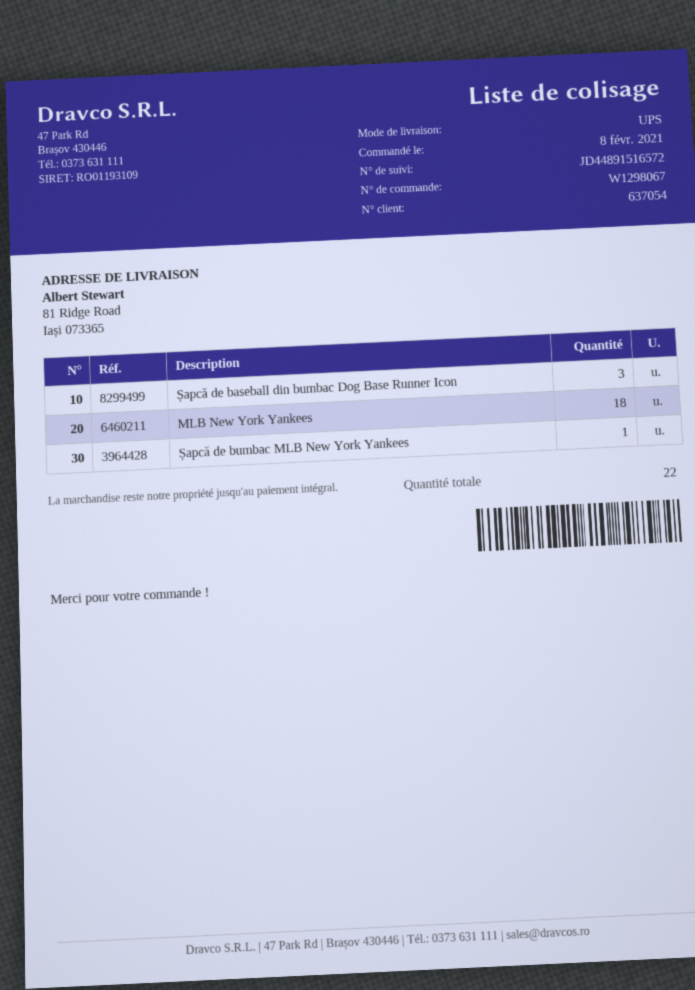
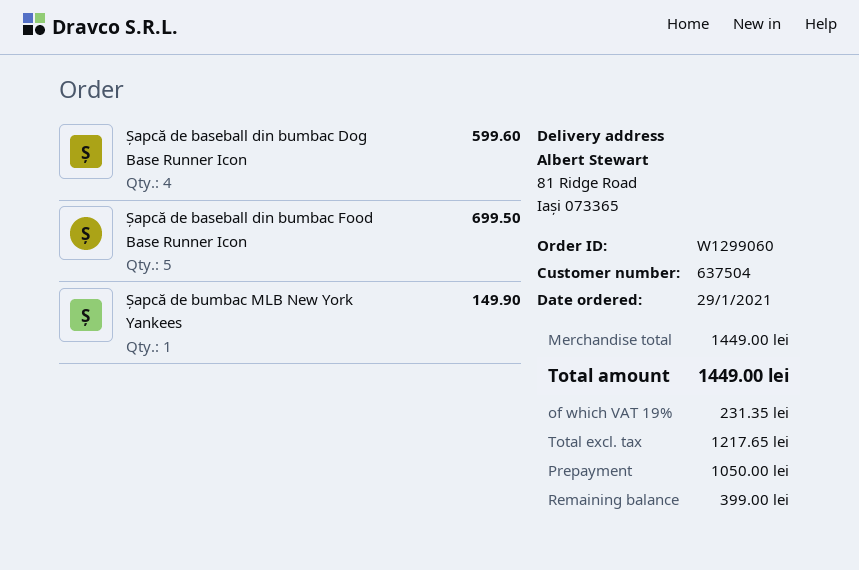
order number: W1298067 -> W1299060
order date: 2021-02-08 -> 2021-01-29
customer number: 637054 -> 637504
Șapcă de baseball din bumbac Dog Base Runner Icon: 3 -> 4
MLB New York Yankees: 18 -> none
Șapcă de baseball din bumbac Food Base Runner Icon: none -> 5

